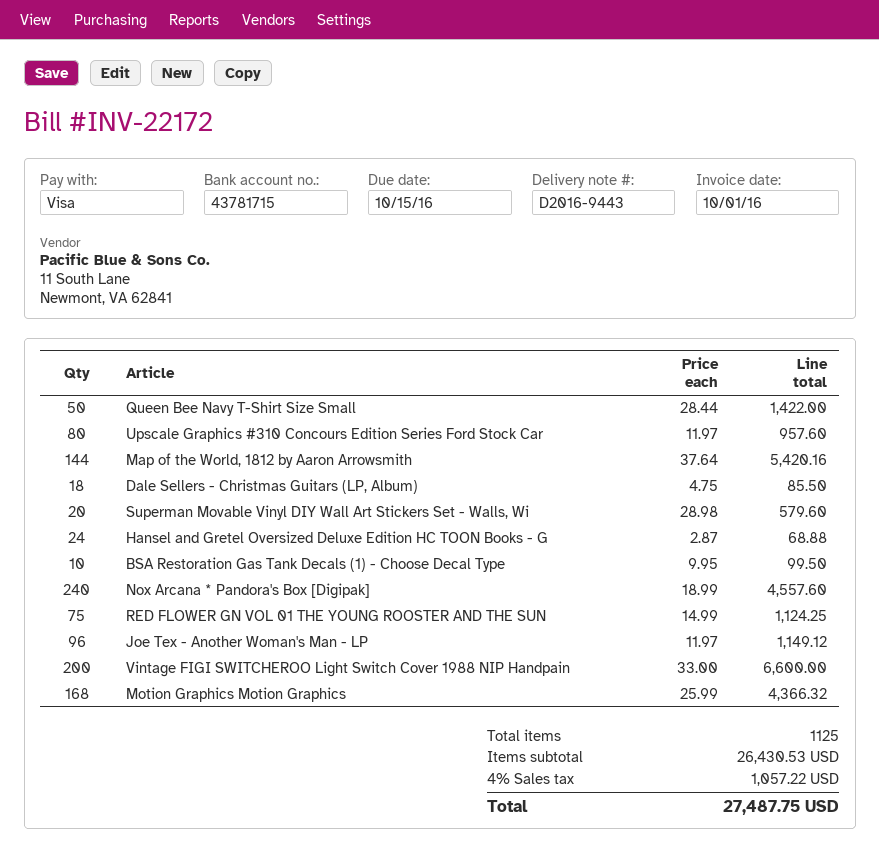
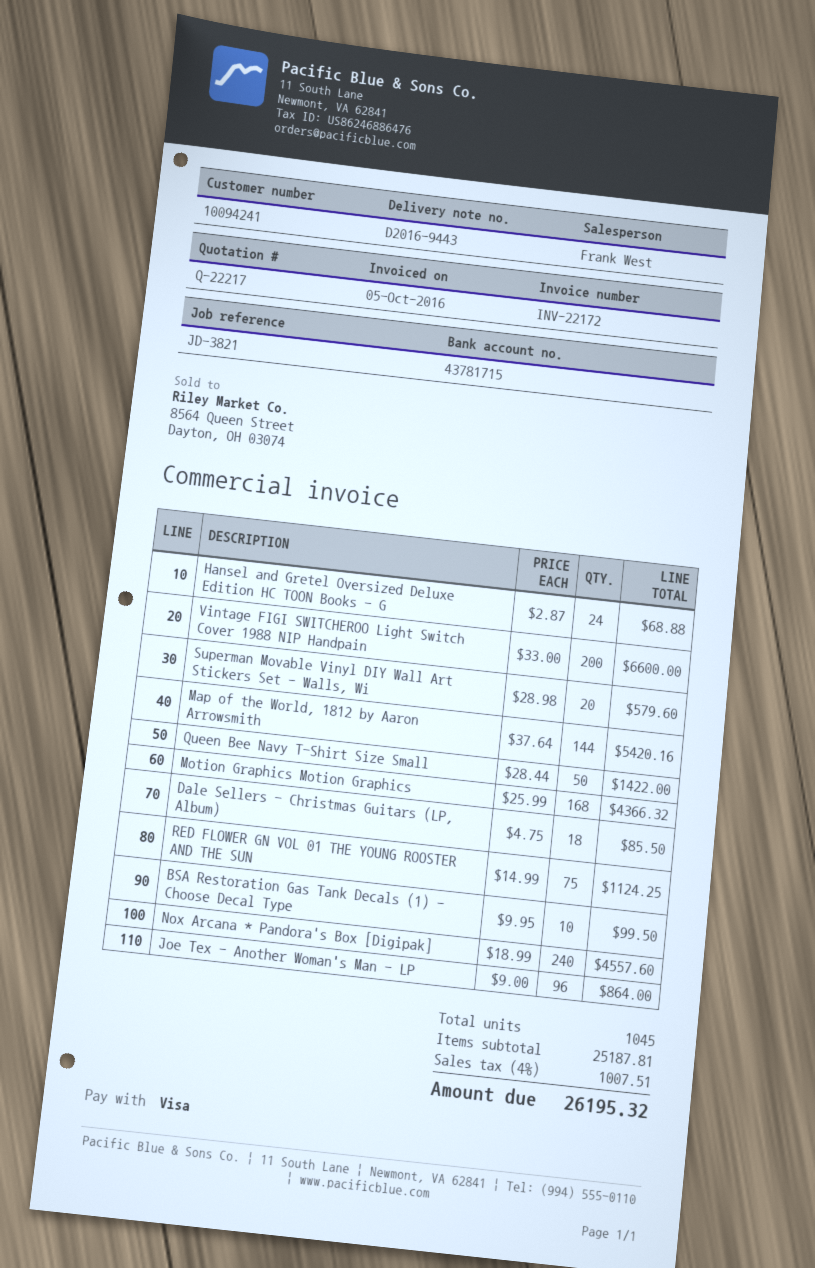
invoice date: 2016-10-01 -> 2016-10-05
Upscale Graphics #310 Concours Edition Series Ford Stock Car: 80 x 11.97 = 957.60 -> none
Joe Tex - Another Woman's Man - LP: 96 x 11.97 = 1149.12 -> 96 x 9.00 = 864.00
total quantity: 1125 -> 1045
subtotal: 26430.53 -> 25187.81
tax: 4% = 1057.22 -> 4% = 1007.51
total: 27487.75 -> 26195.32

